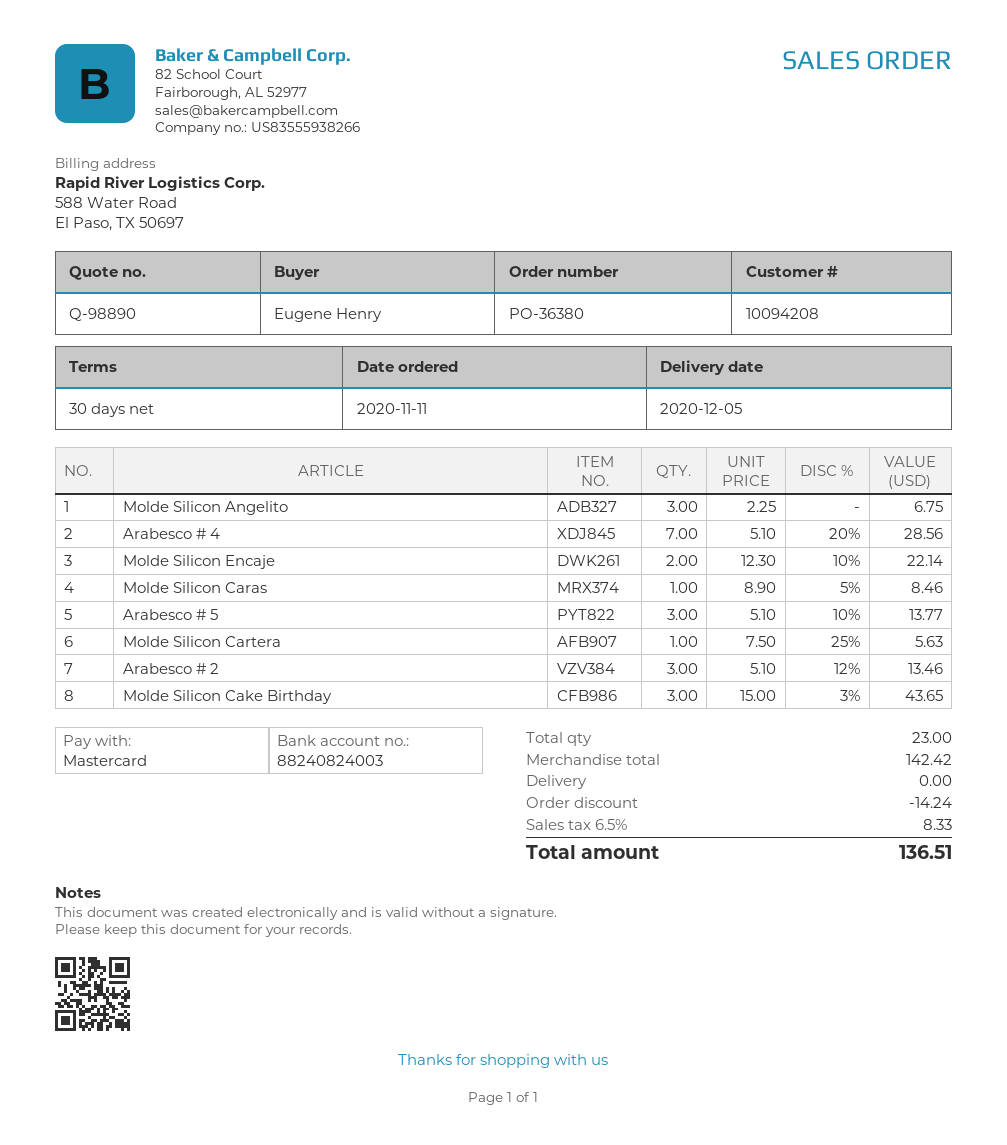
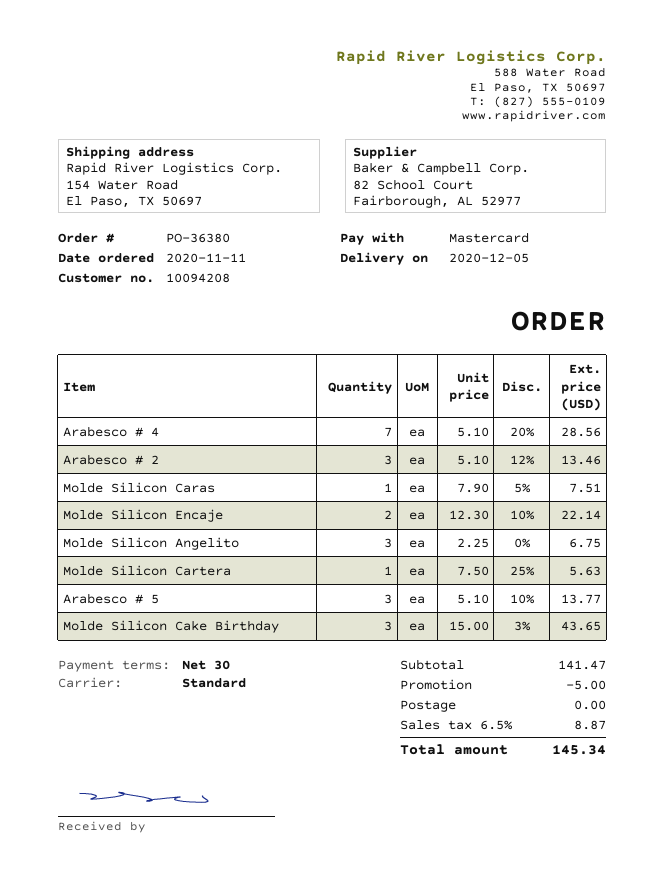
Molde Silicon Caras: 1 x 8.90 - 5% = 8.46 -> 1 x 7.90 - 5% = 7.51
subtotal: 142.42 -> 141.47
discount: 14.24 -> 5.00
tax: 6.5% = 8.33 -> 6.5% = 8.87
total: 136.51 -> 145.34

